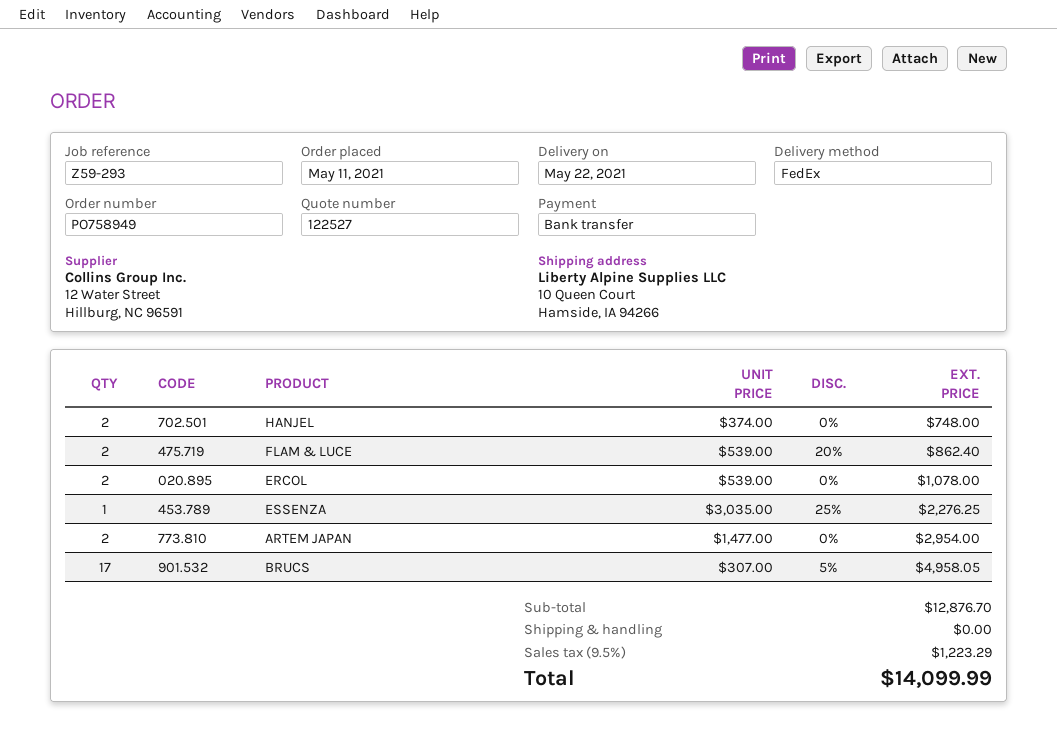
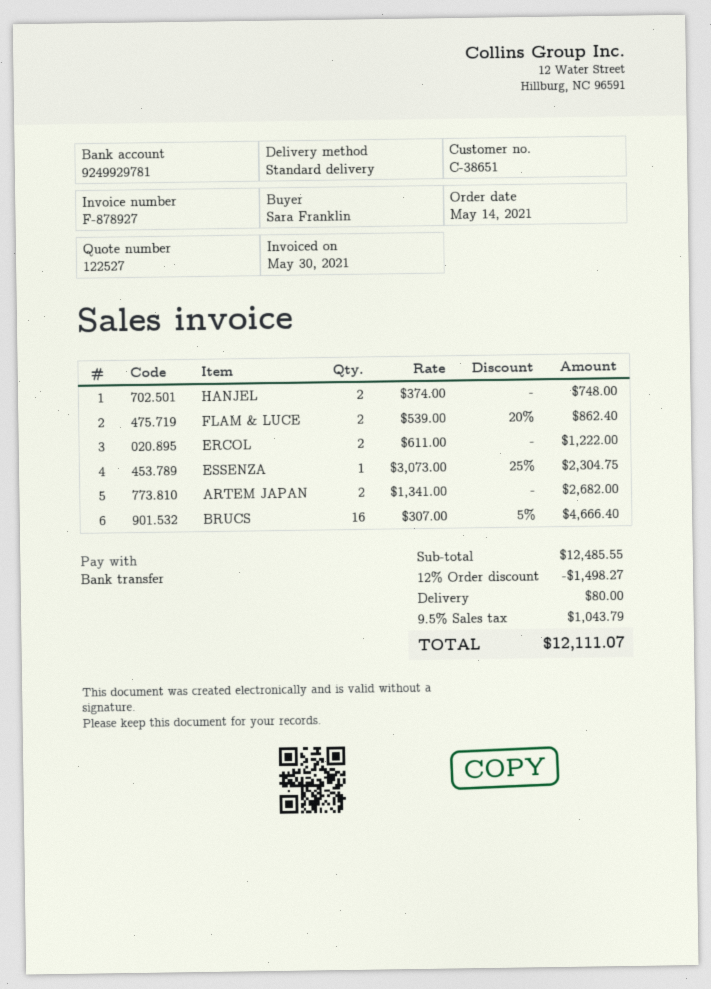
order date: 2021-05-11 -> 2021-05-14
shipping method: FedEx -> standard
ERCOL: 2 x 539.00 = 1078.00 -> 2 x 611.00 = 1222.00
ESSENZA: 1 x 3035.00 - 25% = 2276.25 -> 1 x 3073.00 - 25% = 2304.75
ARTEM JAPAN: 2 x 1477.00 = 2954.00 -> 2 x 1341.00 = 2682.00
BRUCS: 17 x 307.00 - 5% = 4958.05 -> 16 x 307.00 - 5% = 4666.40
subtotal: 12876.70 -> 12485.55
discount: none -> 12% = 1498.27
shipping: 0.00 -> 80.00
tax: 9.5% = 1223.29 -> 9.5% = 1043.79
total: 14099.99 -> 12111.07

